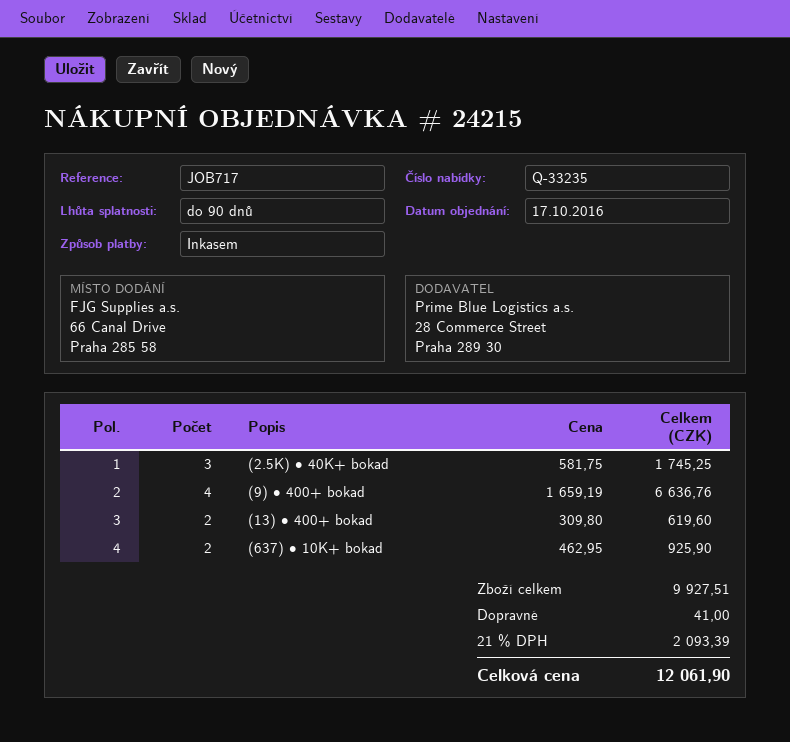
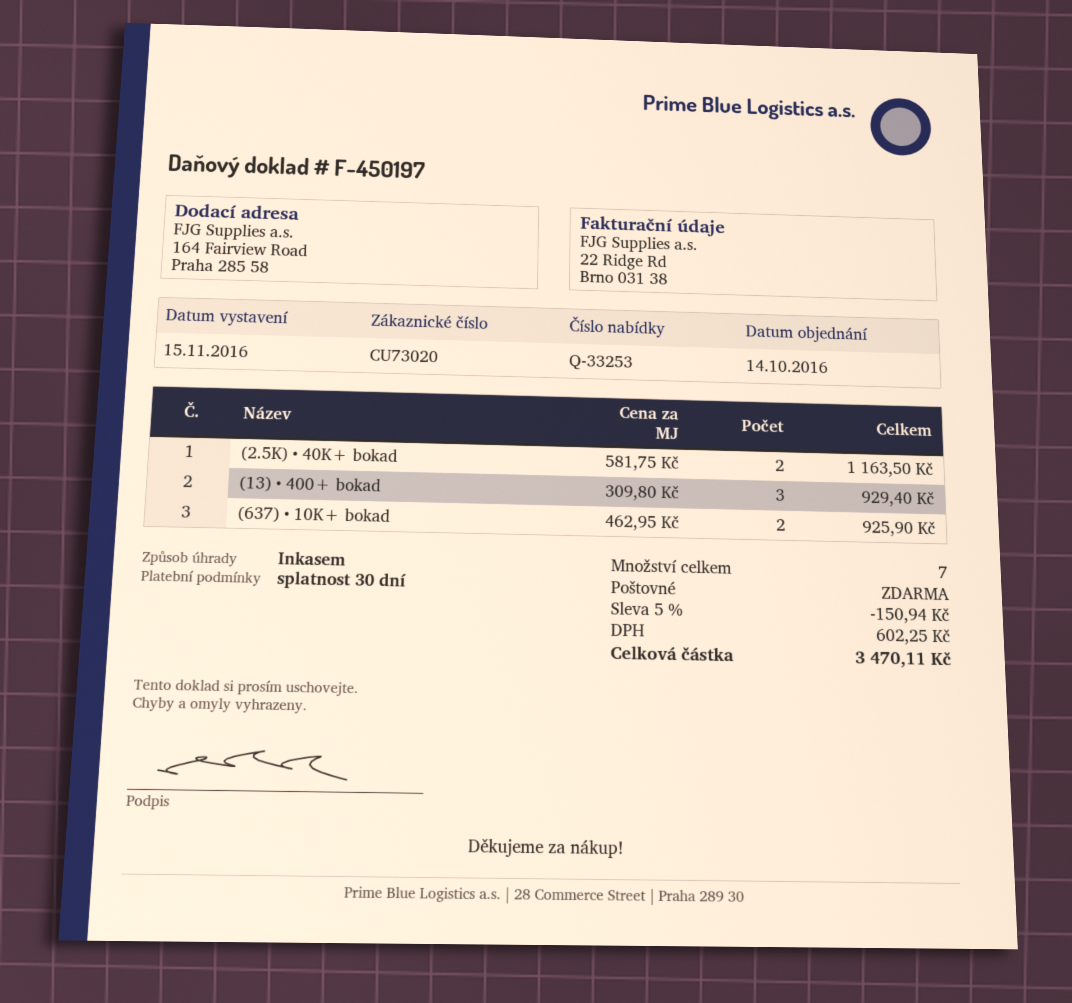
quote number: Q-33235 -> Q-33253
order date: 2016-10-17 -> 2016-10-14
payment terms: 90 days -> 30 days
ship to: 66 Canal Drive, Praha 285 58 -> 164 Fairview Road, Praha 285 58
(2.5K) • 40K+ bokad: 3 x 581.75 = 1745.25 -> 2 x 581.75 = 1163.50
(9) • 400+ bokad: 4 x 1659.19 = 6636.76 -> none
(13) • 400+ bokad: 2 x 309.80 = 619.60 -> 3 x 309.80 = 929.40
discount: none -> 5% = 150.94
shipping: 41.00 -> 0.00
tax: 2093.39 -> 602.25
total: 12061.90 -> 3470.11

